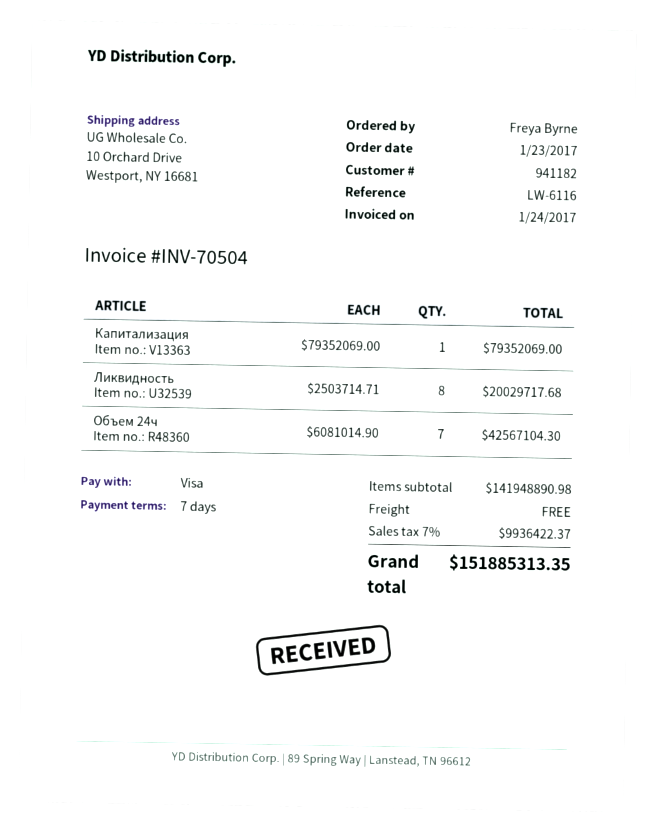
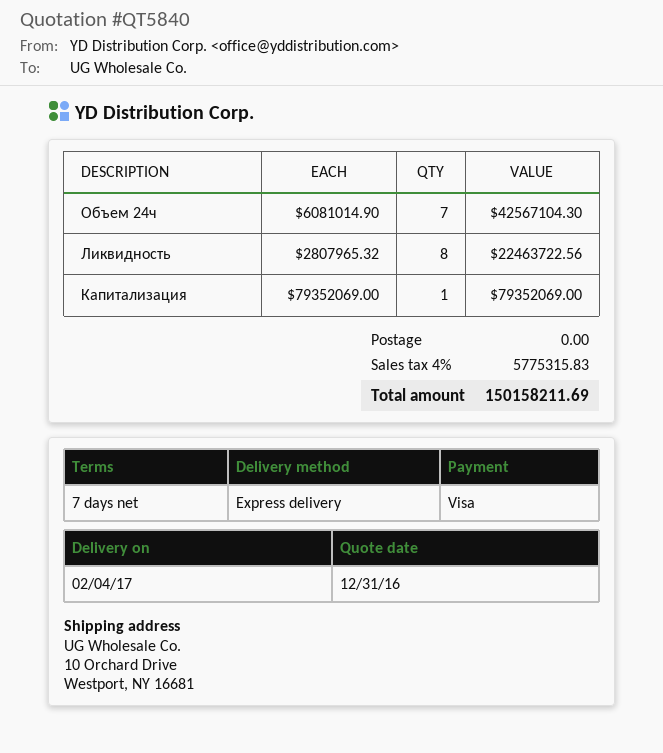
Ликвидность: 8 x 2503714.71 = 20029717.68 -> 8 x 2807965.32 = 22463722.56
tax: 7% = 9936422.37 -> 4% = 5775315.83
total: 151885313.35 -> 150158211.69

